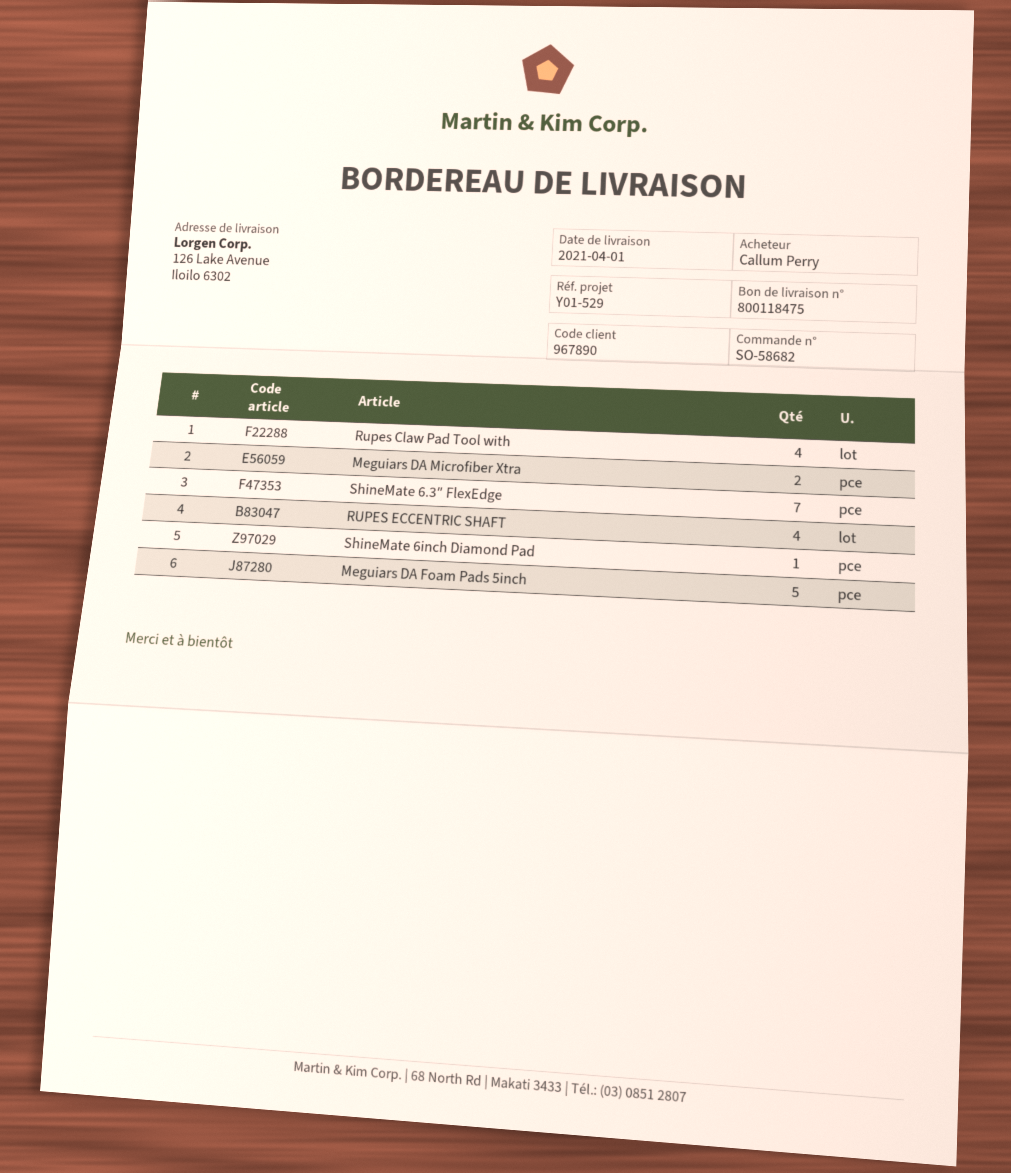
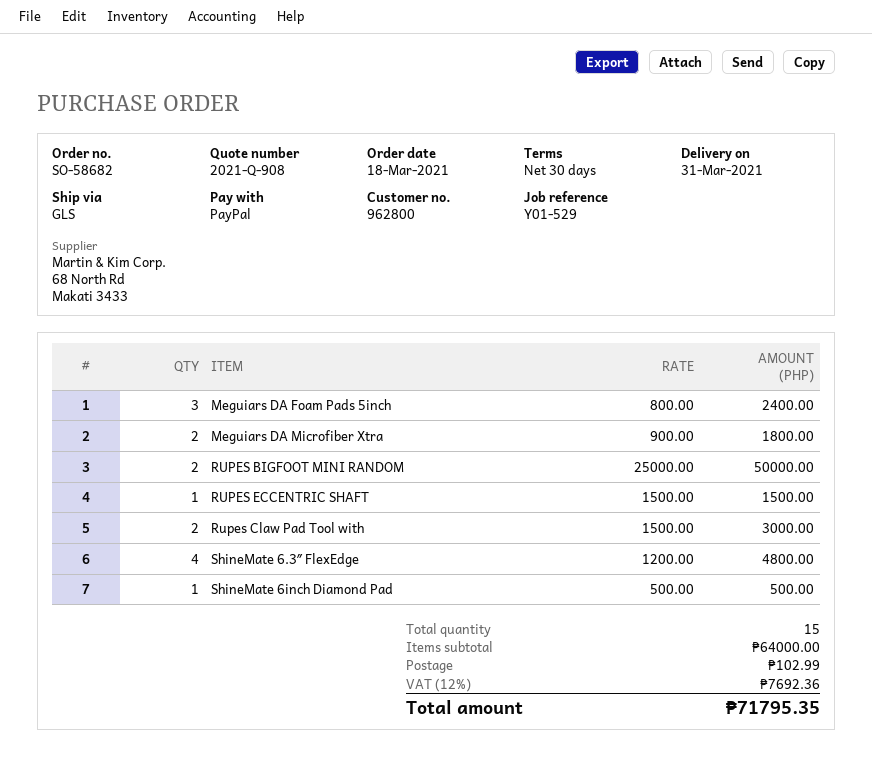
delivery date: 2021-04-01 -> 2021-03-31
customer number: 967890 -> 962800
Rupes Claw Pad Tool with: 4 -> 2
ShineMate 6.3″ FlexEdge: 7 -> 4
RUPES ECCENTRIC SHAFT: 4 -> 1
Meguiars DA Foam Pads 5inch: 5 -> 3
RUPES BIGFOOT MINI RANDOM: none -> 2

